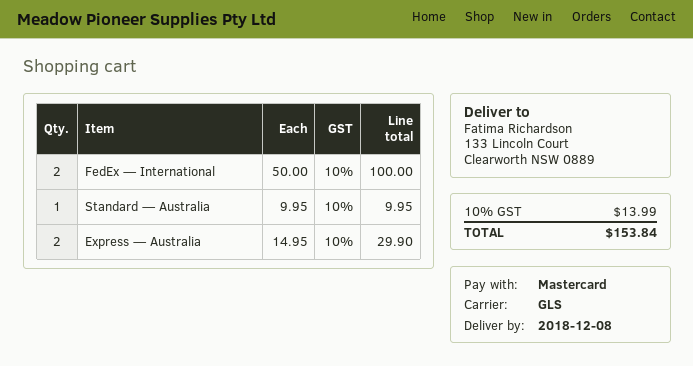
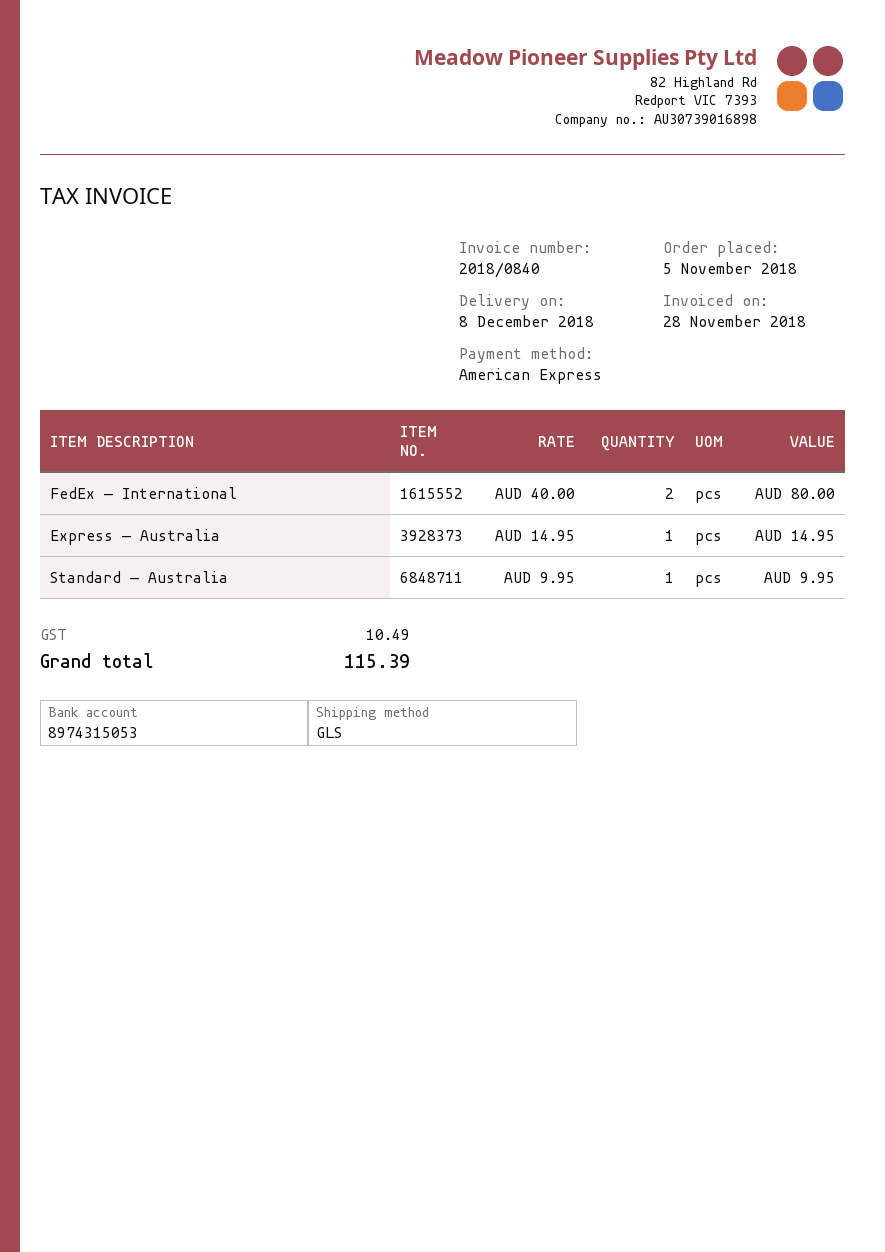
payment method: Mastercard -> American Express
FedEx — International: 2 x 50.00 = 100.00 -> 2 x 40.00 = 80.00
Express — Australia: 2 x 14.95 = 29.90 -> 1 x 14.95 = 14.95
tax: 13.99 -> 10.49
total: 153.84 -> 115.39

